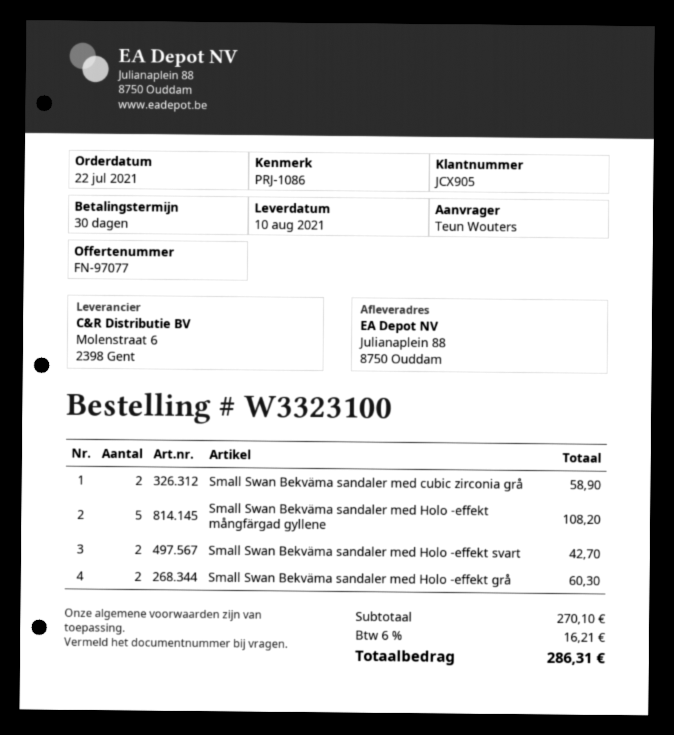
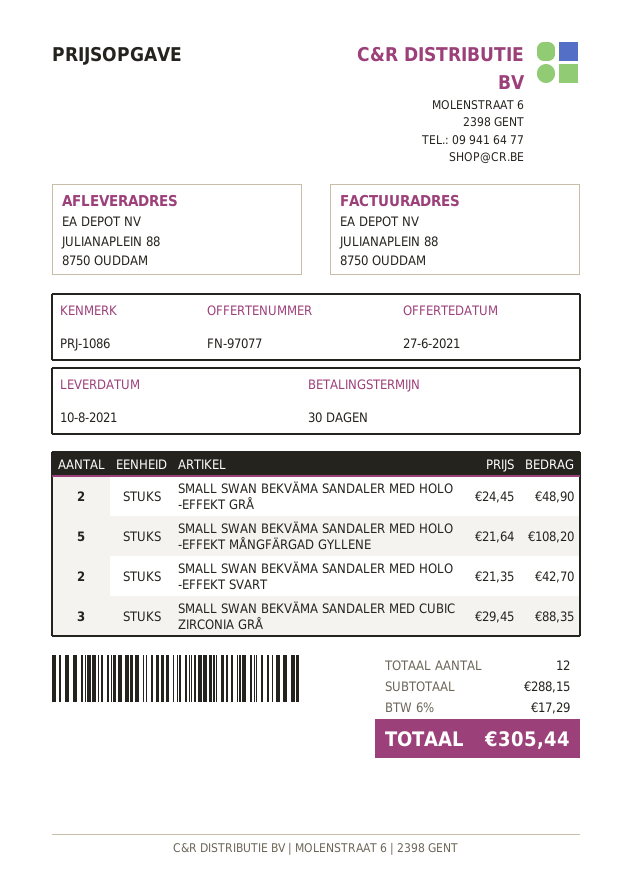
Small Swan Bekväma sandaler med cubic zirconia grå: 2 for 58.90 -> 3 for 88.35
Small Swan Bekväma sandaler med Holo -effekt grå: 2 for 60.30 -> 2 for 48.90
subtotal: 270.10 -> 288.15
tax: 6% = 16.21 -> 6% = 17.29
total: 286.31 -> 305.44

